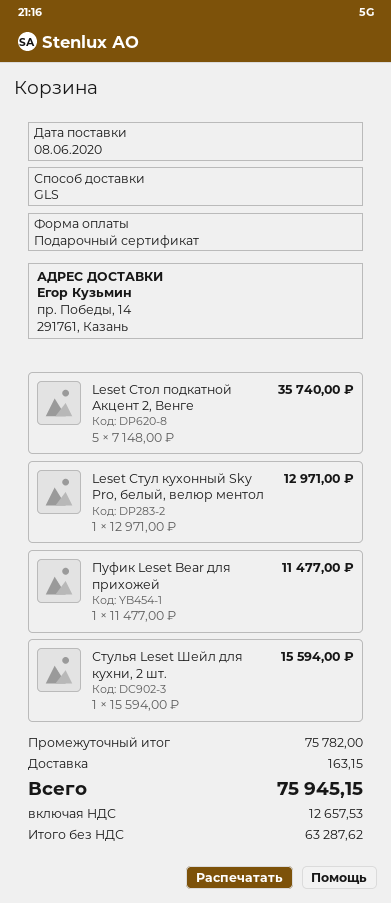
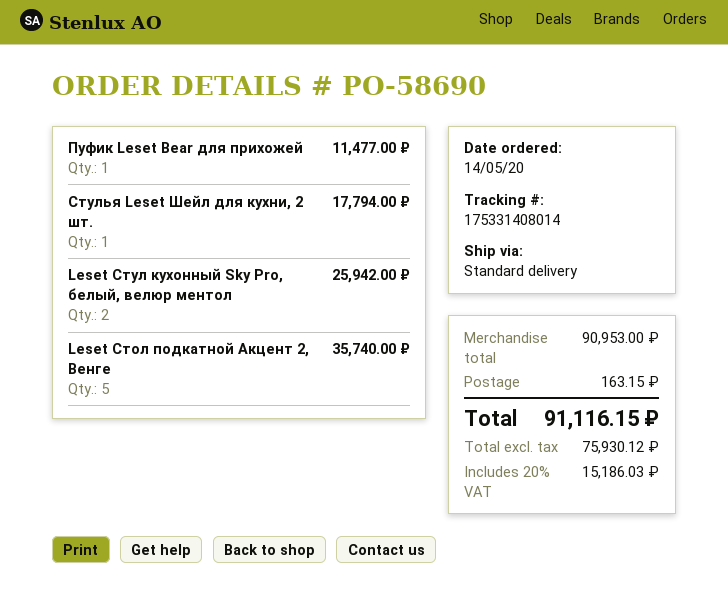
shipping method: GLS -> standard
Leset Стул кухонный Sky Pro, белый, велюр ментол: 1 for 12971.00 -> 2 for 25942.00
Стулья Leset Шейл для кухни, 2 шт.: 1 for 15594.00 -> 1 for 17794.00
subtotal: 75782.00 -> 90953.00
net: 63287.62 -> 75930.12
tax: 12657.53 -> 15186.03
total: 75945.15 -> 91116.15

